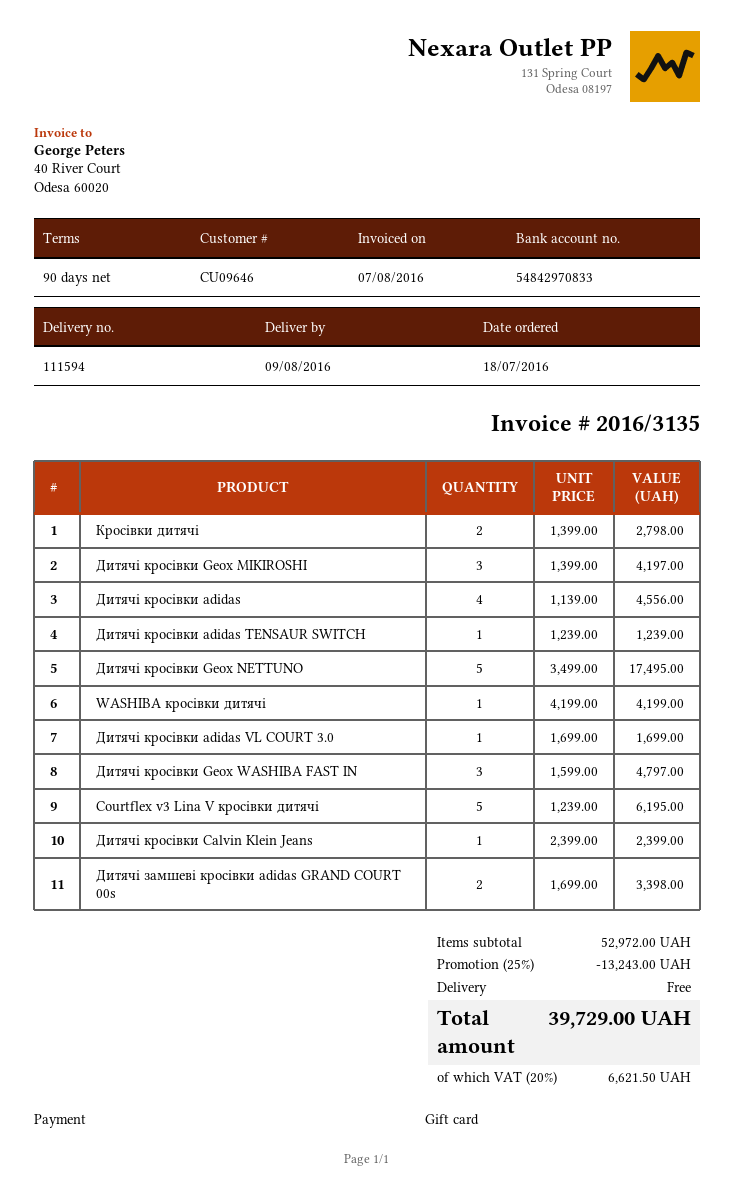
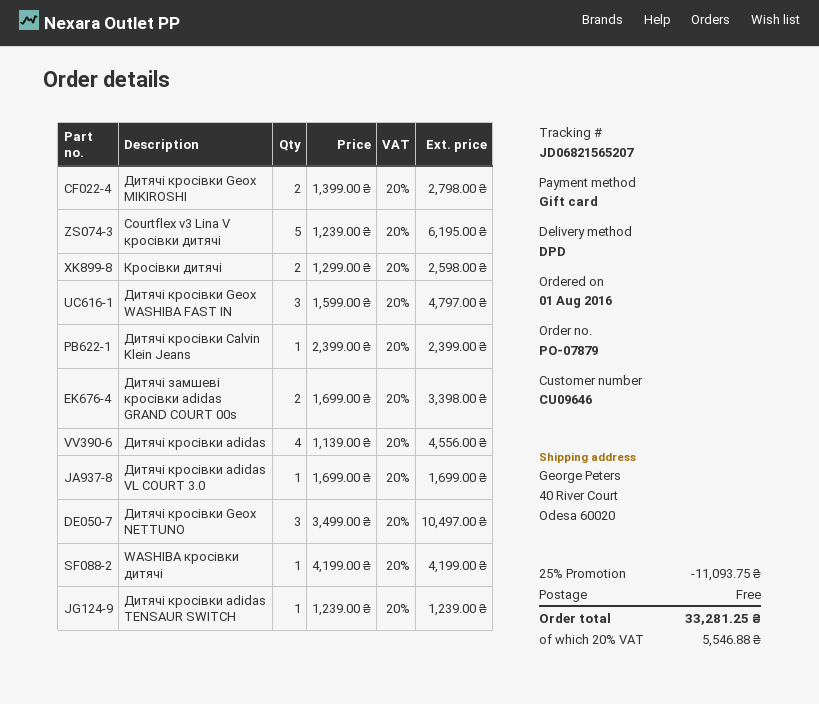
order date: 2016-07-18 -> 2016-08-01
Кросівки дитячі: 2 x 1399.00 = 2798.00 -> 2 x 1299.00 = 2598.00
Дитячі кросівки Geox MIKIROSHI: 3 x 1399.00 = 4197.00 -> 2 x 1399.00 = 2798.00
Дитячі кросівки Geox NETTUNO: 5 x 3499.00 = 17495.00 -> 3 x 3499.00 = 10497.00
discount: 25% = 13243.00 -> 25% = 11093.75
tax: 20% = 6621.50 -> 20% = 5546.88
total: 39729.00 -> 33281.25

